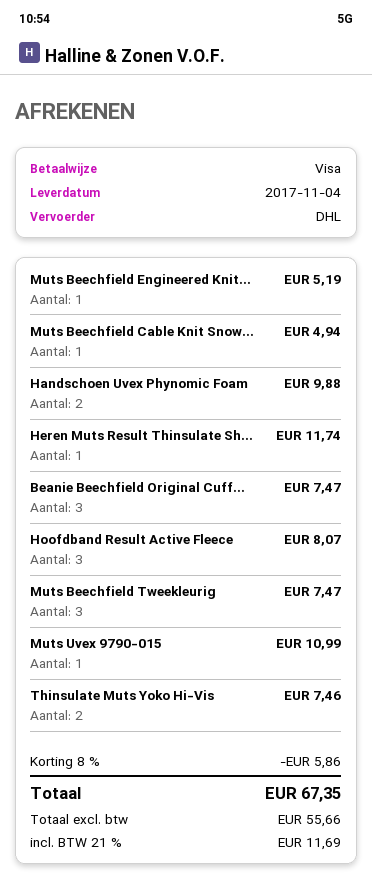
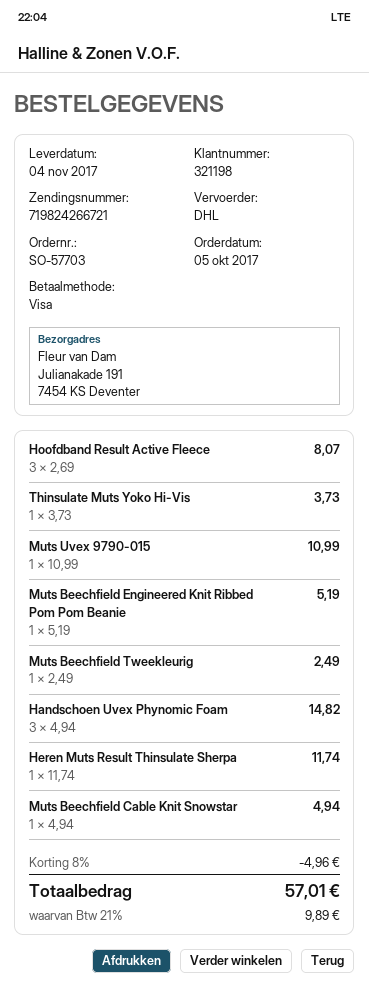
Handschoen Uvex Phynomic Foam: 2 for 9.88 -> 3 for 14.82
Beanie Beechfield Original Cuff...: 3 for 7.47 -> none
Muts Beechfield Tweekleurig: 3 for 7.47 -> 1 for 2.49
Thinsulate Muts Yoko Hi-Vis: 2 for 7.46 -> 1 for 3.73
discount: 8% = 5.86 -> 8% = 4.96
tax: 21% = 11.69 -> 21% = 9.89
total: 67.35 -> 57.01

